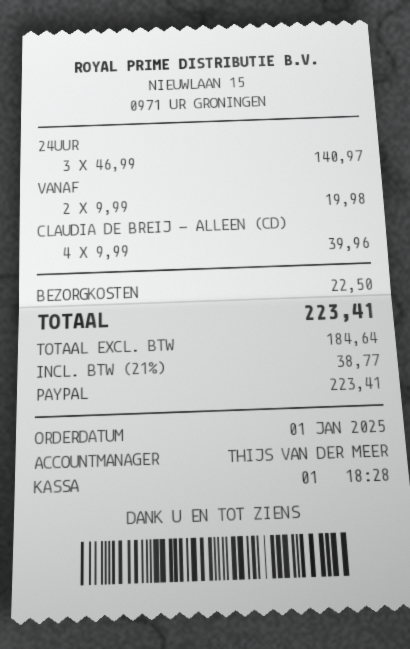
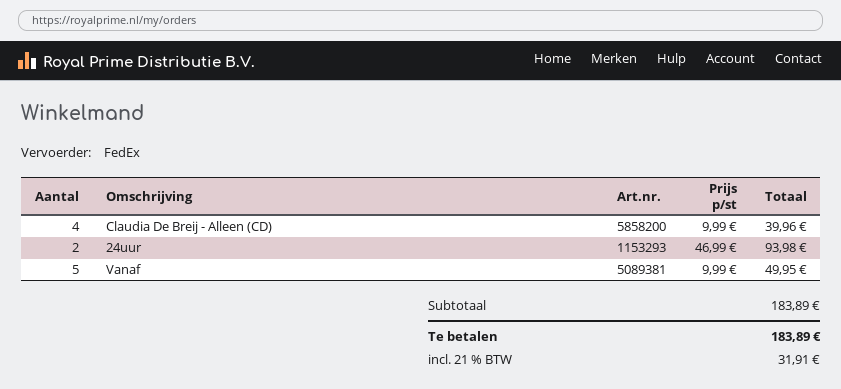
24UUR: 3 x 46.99 = 140.97 -> 2 x 46.99 = 93.98
VANAF: 2 x 9.99 = 19.98 -> 5 x 9.99 = 49.95
shipping: 22.50 -> none
tax: 21% = 38.77 -> 21% = 31.91
total: 223.41 -> 183.89

